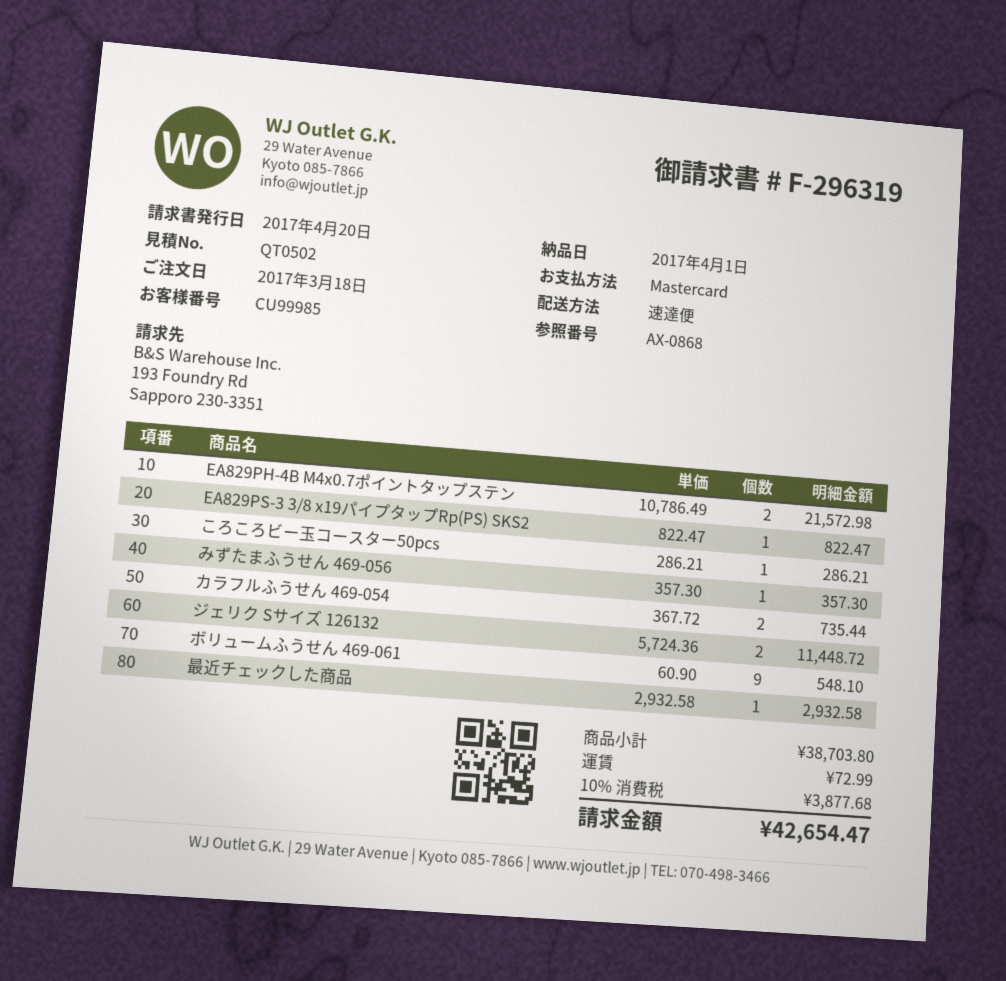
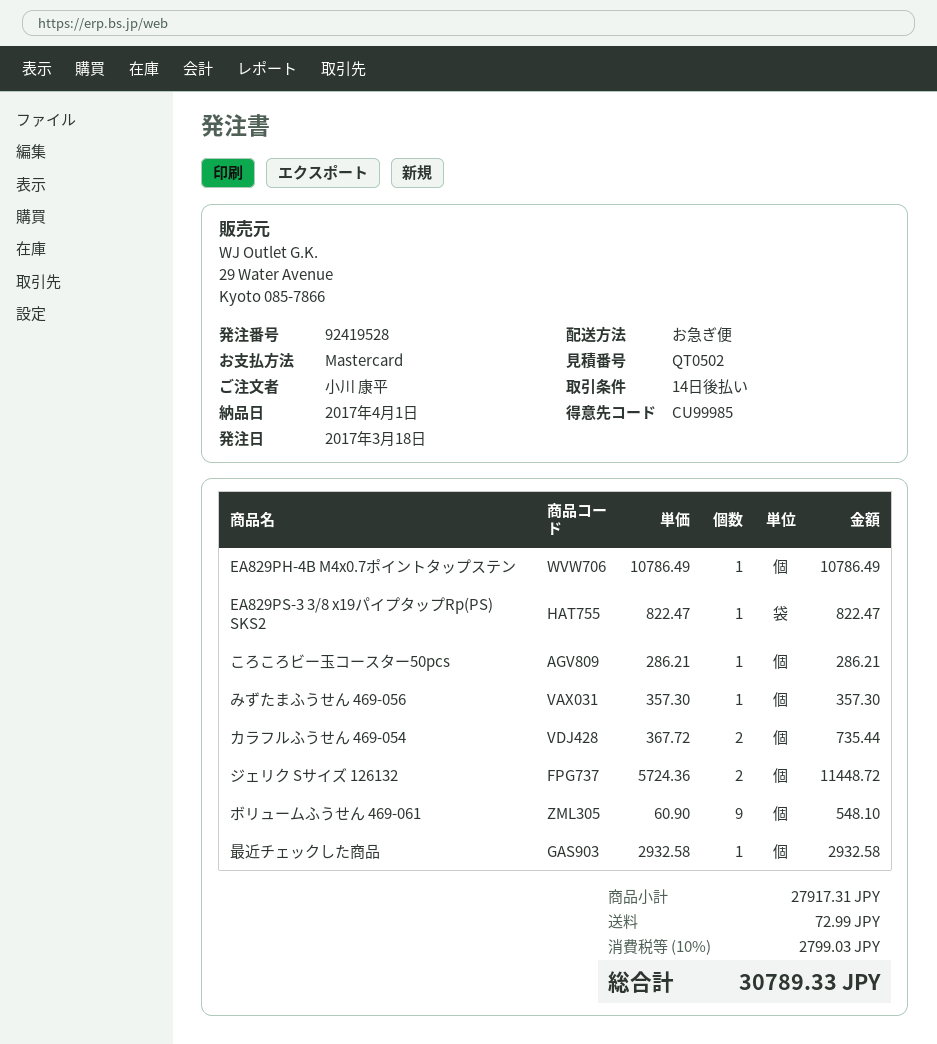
EA829PH-4B M4x0.7ポイントタップステン: 2 x 10786.49 = 21572.98 -> 1 x 10786.49 = 10786.49
subtotal: 38703.80 -> 27917.31
tax: 10% = 3877.68 -> 10% = 2799.03
total: 42654.47 -> 30789.33

